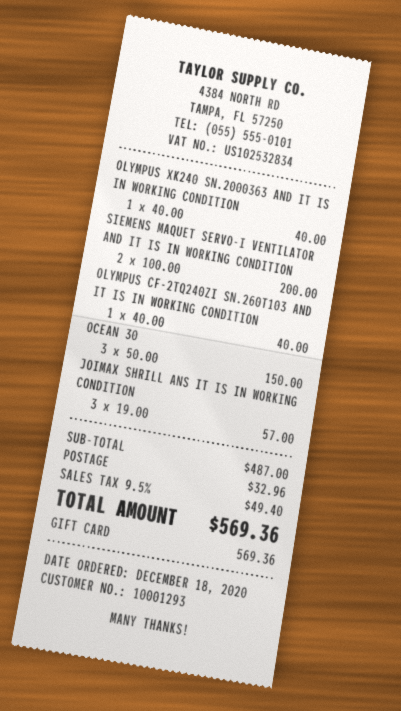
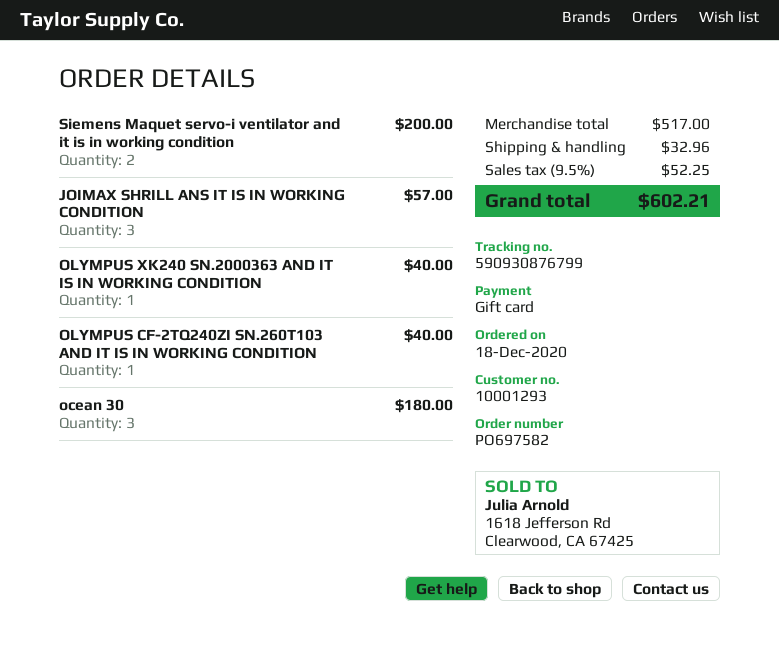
OCEAN 30: 3 for 150.00 -> 3 for 180.00
subtotal: 487.00 -> 517.00
tax: 9.5% = 49.40 -> 9.5% = 52.25
total: 569.36 -> 602.21

